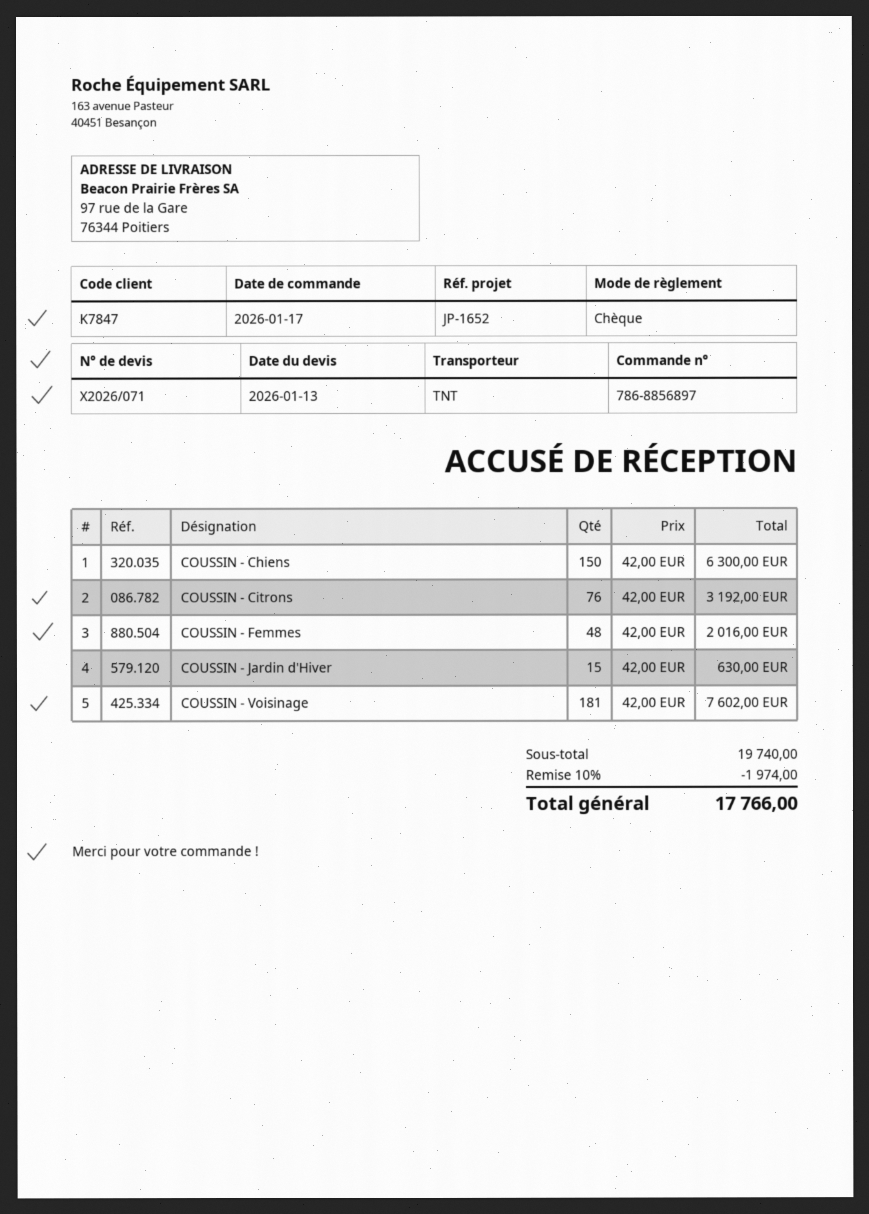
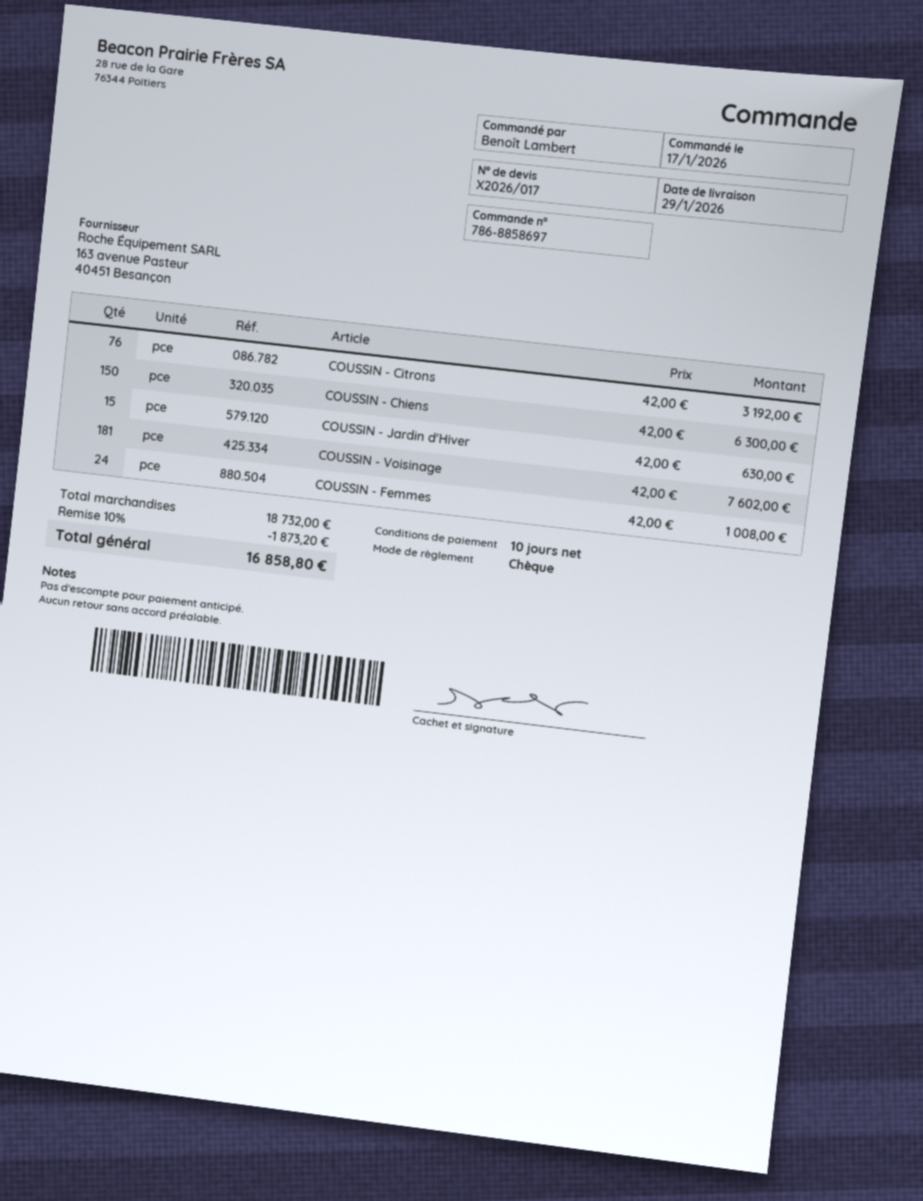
quote number: X2026/071 -> X2026/017
order number: 786-8856897 -> 786-8858697
COUSSIN - Femmes: 48 x 42.00 = 2016.00 -> 24 x 42.00 = 1008.00
subtotal: 19740.00 -> 18732.00
discount: 10% = 1974.00 -> 10% = 1873.20
total: 17766.00 -> 16858.80

